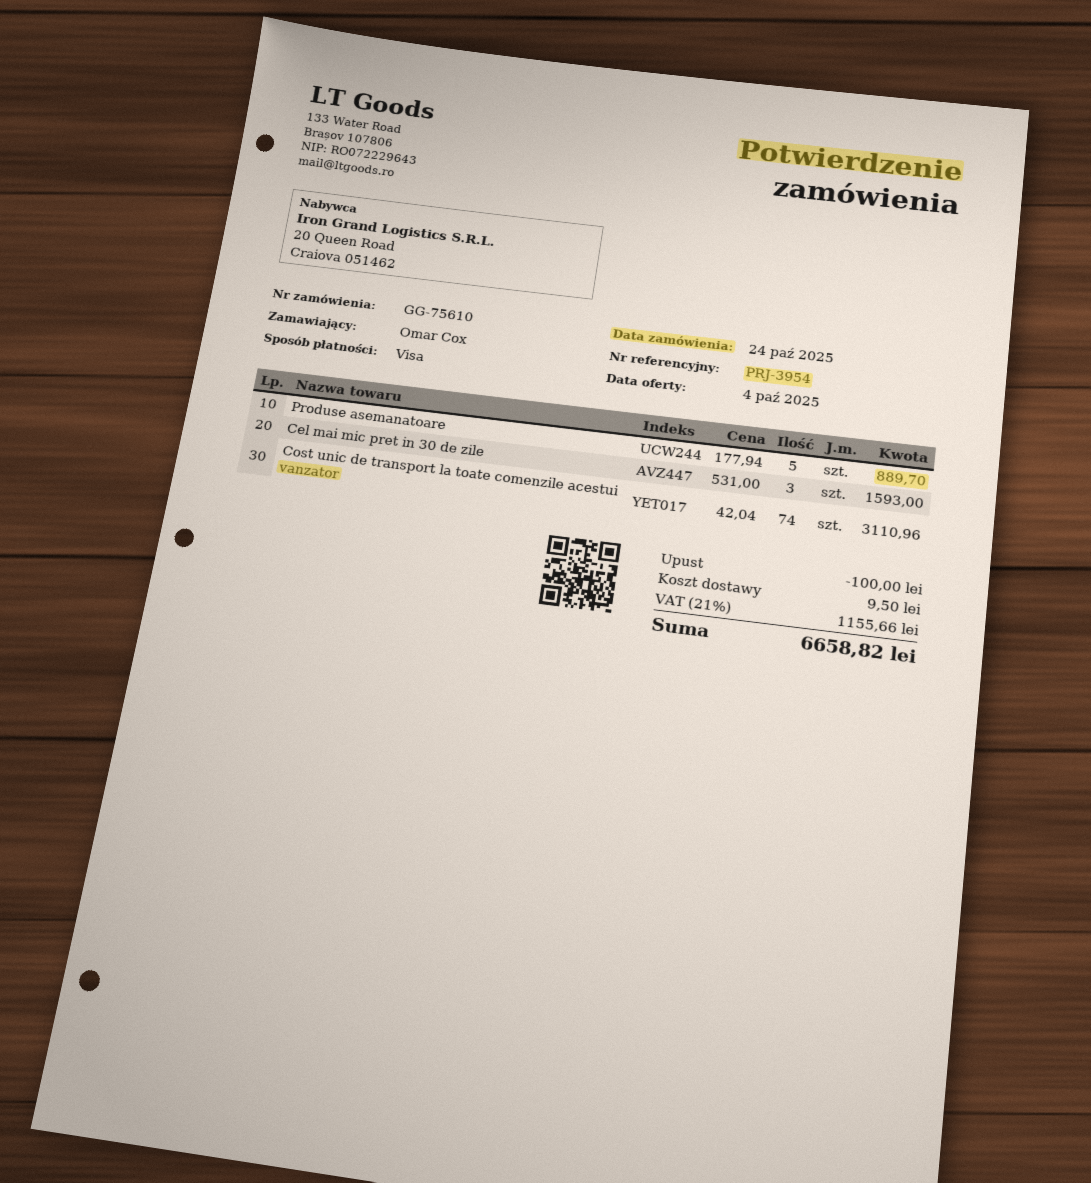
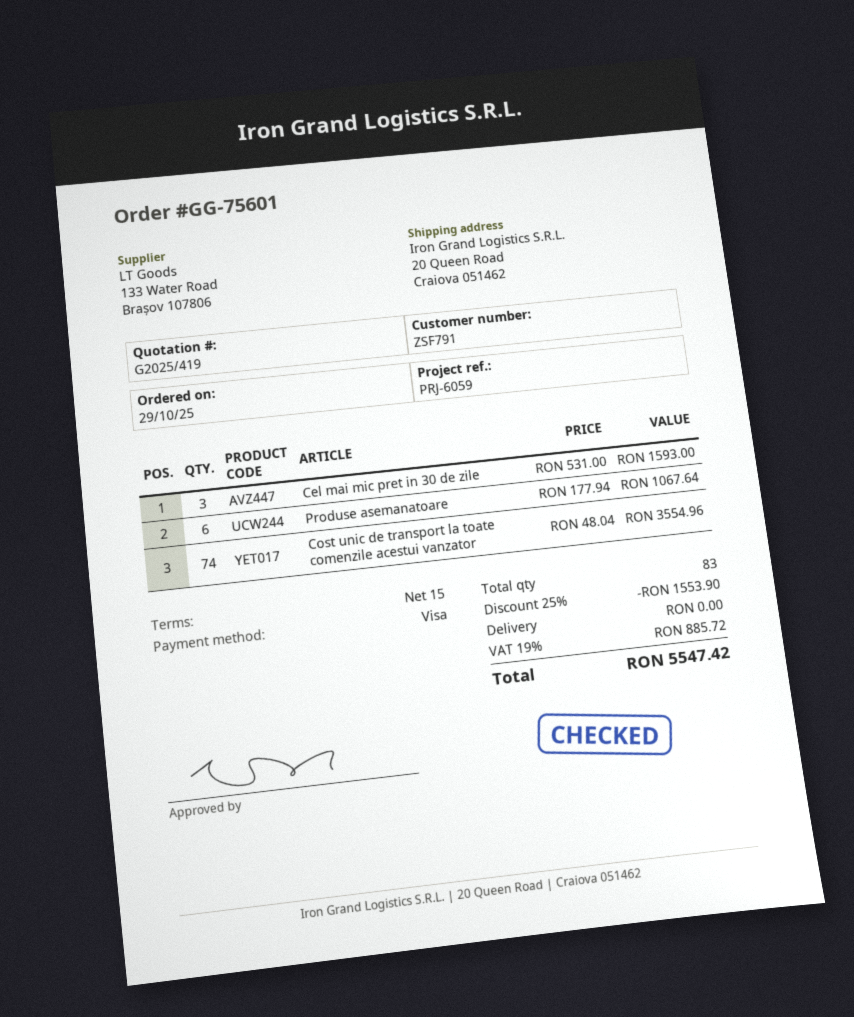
order number: GG-75610 -> GG-75601
order date: 2025-10-24 -> 2025-10-29
reference: PRJ-3954 -> PRJ-6059
Produse asemanatoare: 5 x 177.94 = 889.70 -> 6 x 177.94 = 1067.64
Cost unic de transport la toate comenzile acestui vanzator: 74 x 42.04 = 3110.96 -> 74 x 48.04 = 3554.96
discount: 100.00 -> 1553.90
shipping: 9.50 -> 0.00
tax: 21% = 1155.66 -> 19% = 885.72
total: 6658.82 -> 5547.42

